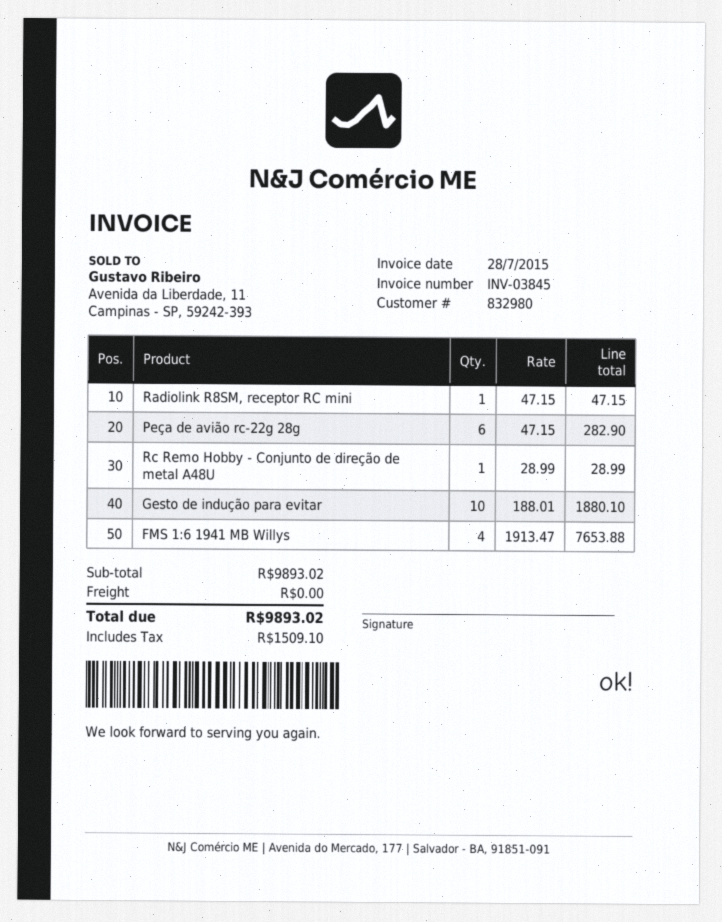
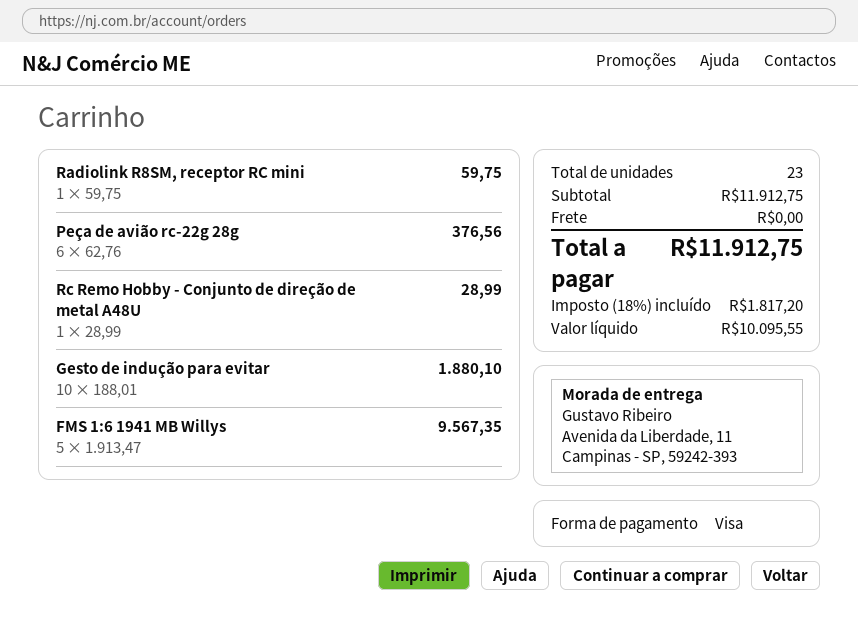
Radiolink R8SM, receptor RC mini: 1 x 47.15 = 47.15 -> 1 x 59.75 = 59.75
Peça de avião rc-22g 28g: 6 x 47.15 = 282.90 -> 6 x 62.76 = 376.56
FMS 1:6 1941 MB Willys: 4 x 1913.47 = 7653.88 -> 5 x 1913.47 = 9567.35
subtotal: 9893.02 -> 11912.75
tax: 1509.10 -> 1817.20
total: 9893.02 -> 11912.75

